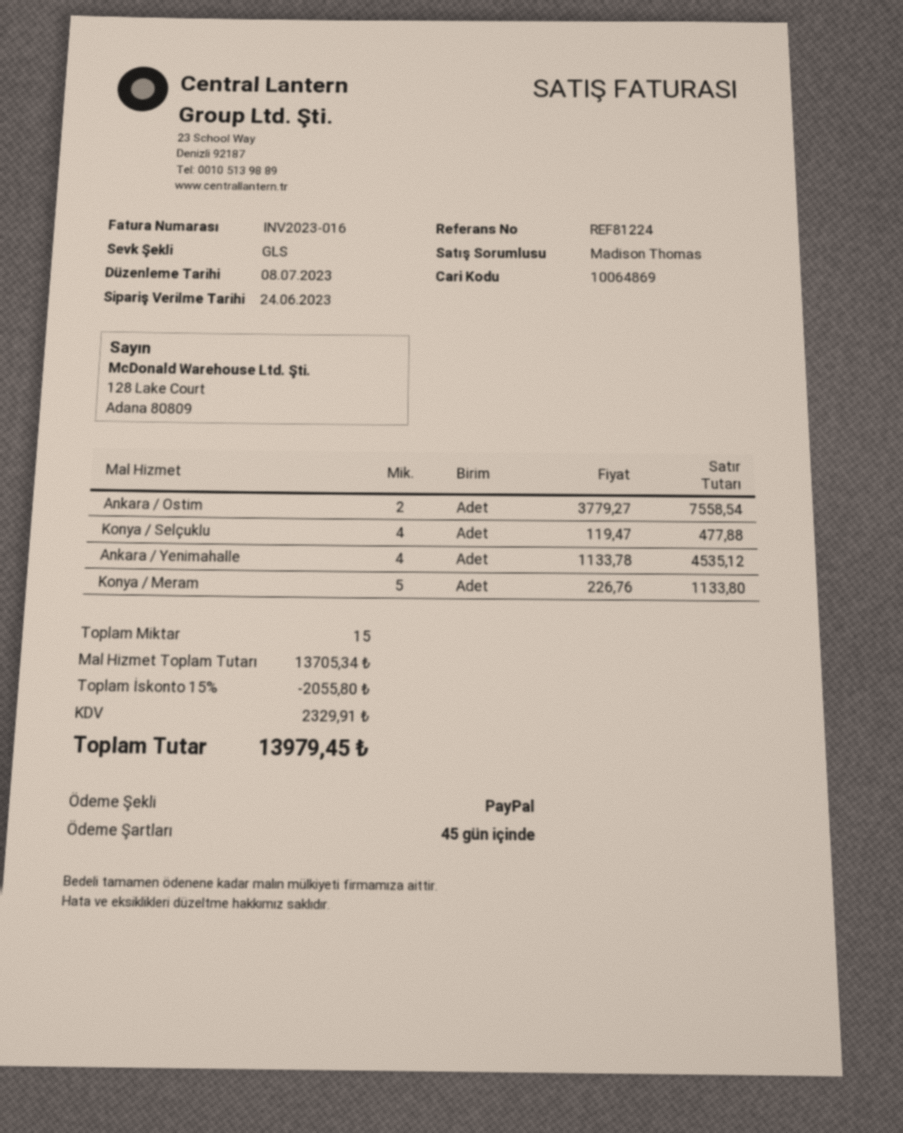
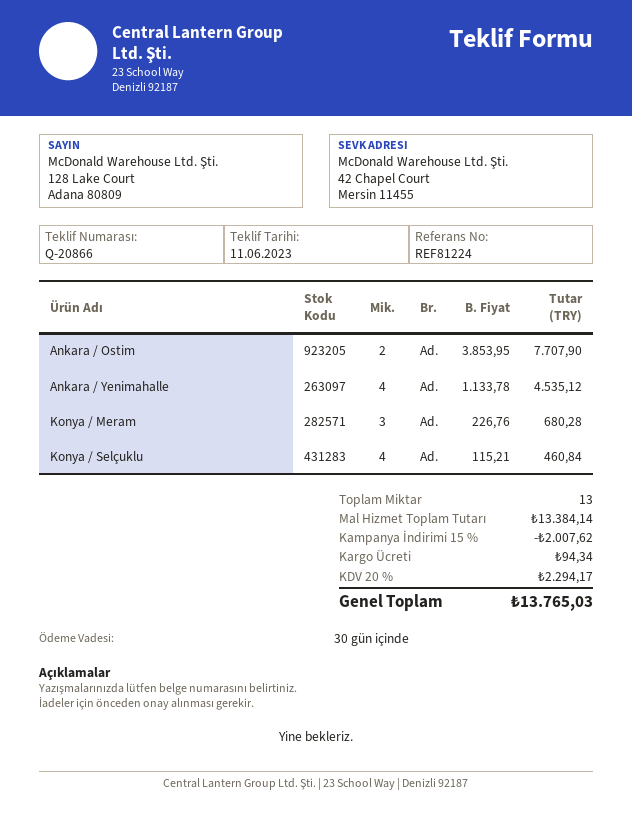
payment terms: 45 days -> 30 days
Ankara / Ostim: 2 x 3779.27 = 7558.54 -> 2 x 3853.95 = 7707.90
Konya / Selçuklu: 4 x 119.47 = 477.88 -> 4 x 115.21 = 460.84
Konya / Meram: 5 x 226.76 = 1133.80 -> 3 x 226.76 = 680.28
total quantity: 15 -> 13
subtotal: 13705.34 -> 13384.14
discount: 15% = 2055.80 -> 15% = 2007.62
shipping: none -> 94.34
tax: 2329.91 -> 2294.17
total: 13979.45 -> 13765.03

